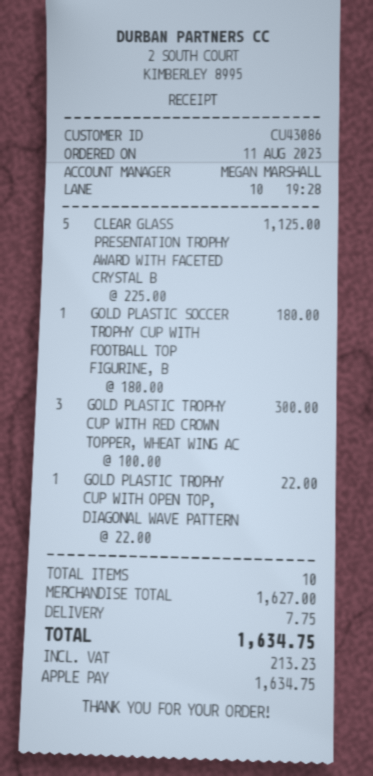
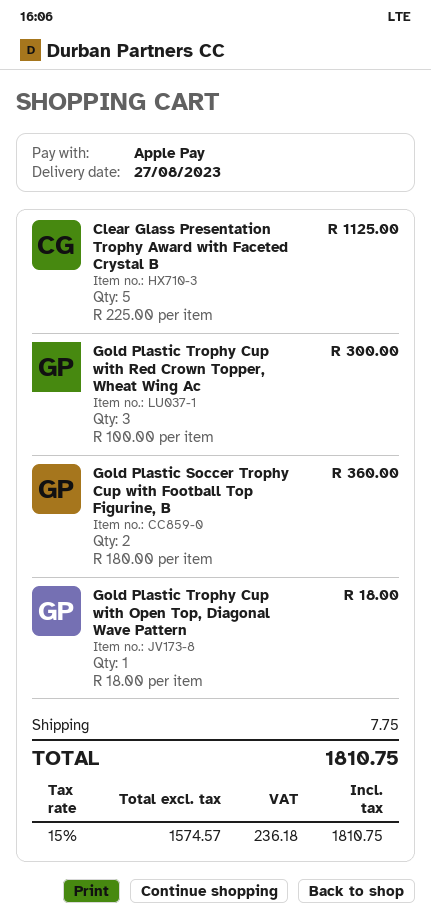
GOLD PLASTIC SOCCER TROPHY CUP WITH FOOTBALL TOP FIGURINE, B: 1 x 180.00 = 180.00 -> 2 x 180.00 = 360.00
GOLD PLASTIC TROPHY CUP WITH OPEN TOP, DIAGONAL WAVE PATTERN: 1 x 22.00 = 22.00 -> 1 x 18.00 = 18.00
tax: 213.23 -> 236.18
total: 1634.75 -> 1810.75

